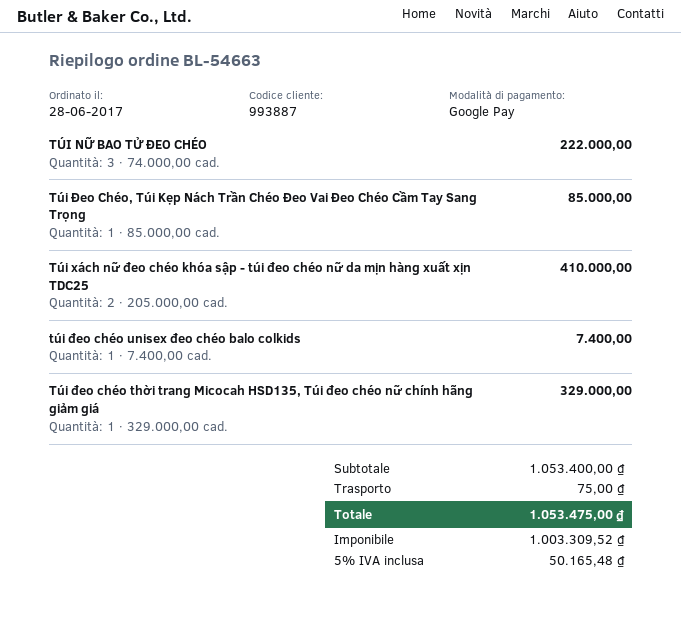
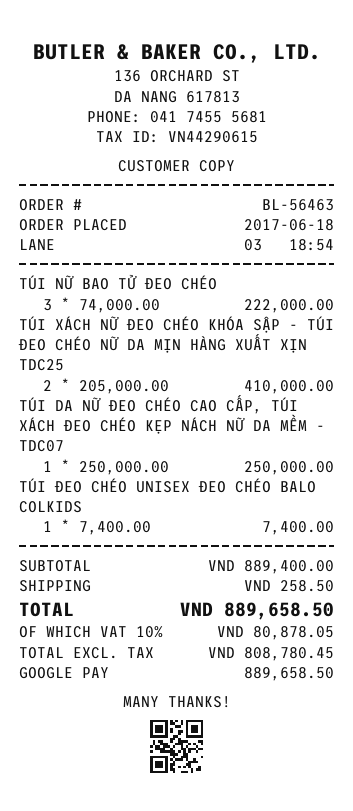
order number: BL-54663 -> BL-56463
order date: 2017-06-28 -> 2017-06-18
Túi Đeo Chéo, Túi Kẹp Nách Trần Chéo Đeo Vai Đeo Chéo Cầm Tay Sang Trọng: 1 x 85000.00 = 85000.00 -> none
Túi đeo chéo thời trang Micocah HSD135, Túi đeo chéo nữ chính hãng giảm giá: 1 x 329000.00 = 329000.00 -> none
TÚI DA NỮ ĐEO CHÉO CAO CẤP, TÚI XÁCH ĐEO CHÉO KẸP NÁCH NỮ DA MỀM - TDC07: none -> 1 x 250000.00 = 250000.00
subtotal: 1053400.00 -> 889400.00
shipping: 75.00 -> 258.50
net: 1003309.52 -> 808780.45
tax: 5% = 50165.48 -> 10% = 80878.05
total: 1053475.00 -> 889658.50

